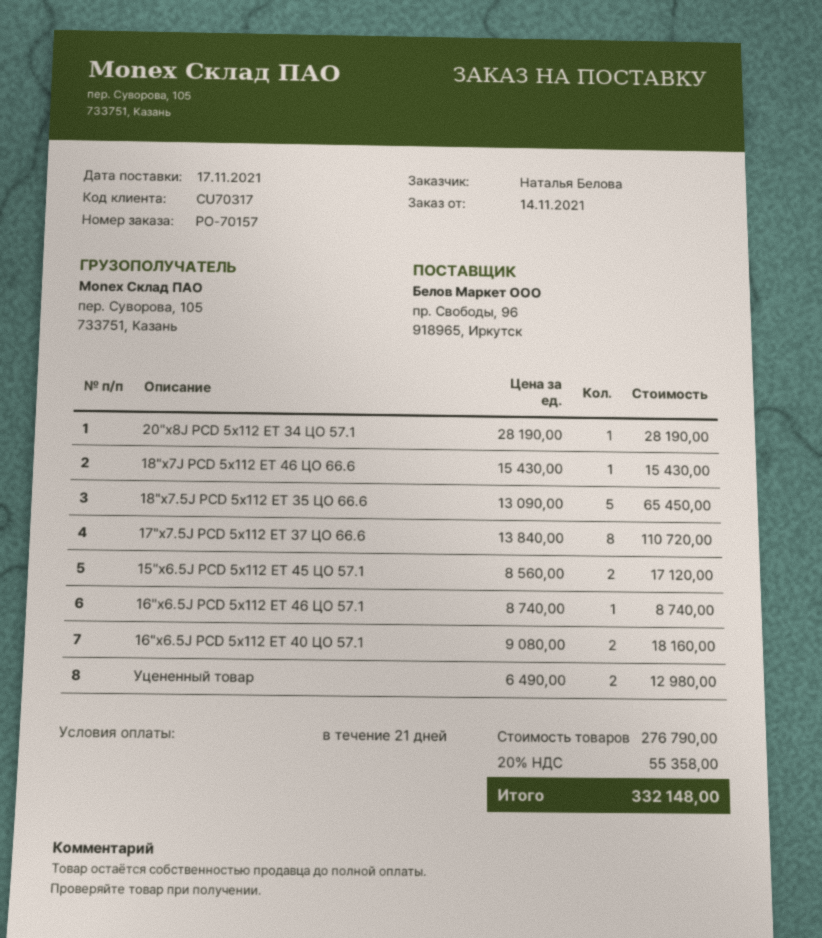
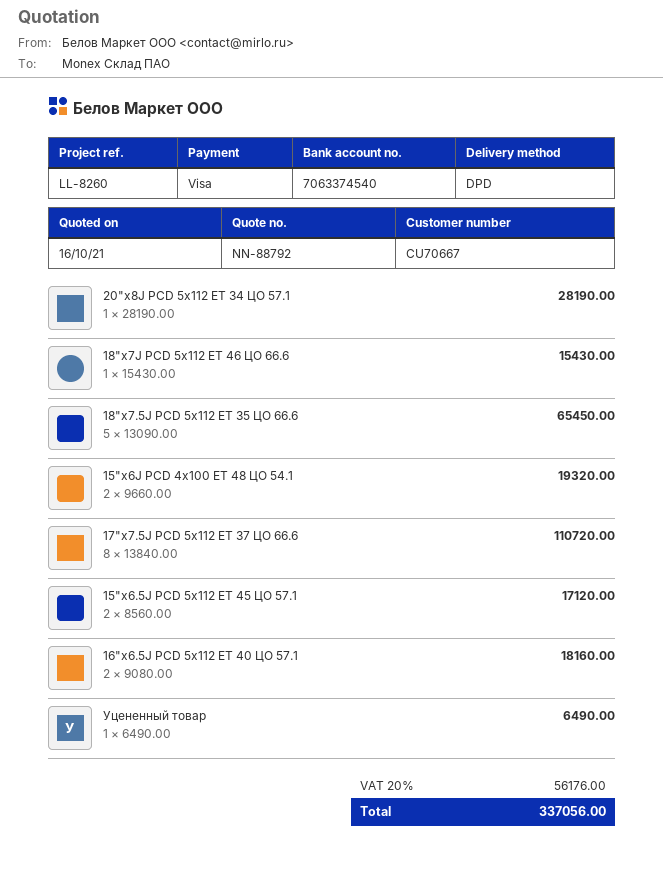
customer number: CU70317 -> CU70667
16"x6.5J PCD 5x112 ЕТ 46 ЦО 57.1: 1 x 8740.00 = 8740.00 -> none
Уцененный товар: 2 x 6490.00 = 12980.00 -> 1 x 6490.00 = 6490.00
15"x6J PCD 4x100 ЕТ 48 ЦО 54.1: none -> 2 x 9660.00 = 19320.00
tax: 20% = 55358.00 -> 20% = 56176.00
total: 332148.00 -> 337056.00

